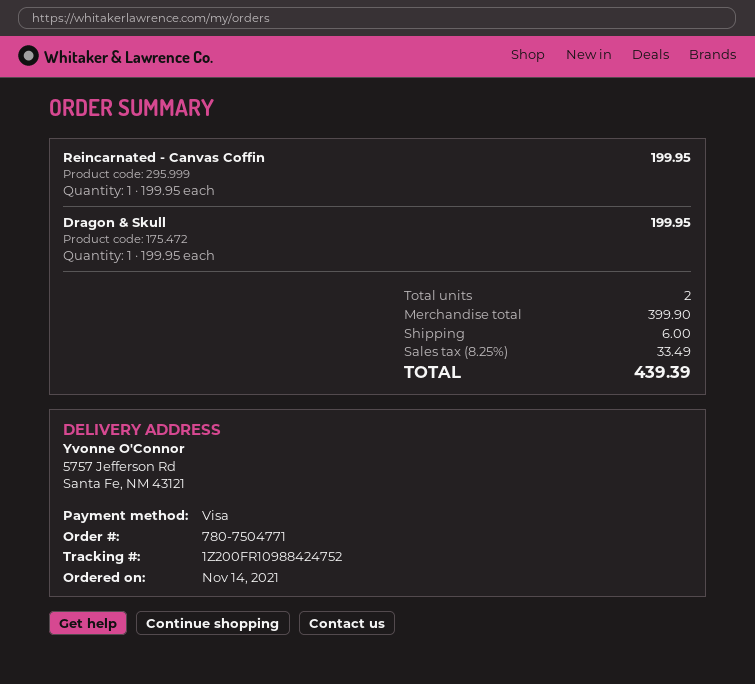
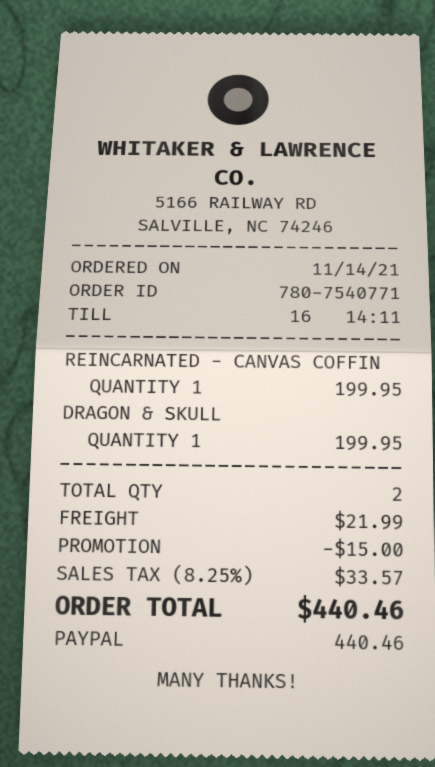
order number: 780-7504771 -> 780-7540771
payment method: Visa -> PayPal
discount: none -> 15.00
shipping: 6.00 -> 21.99
tax: 8.25% = 33.49 -> 8.25% = 33.57
total: 439.39 -> 440.46

